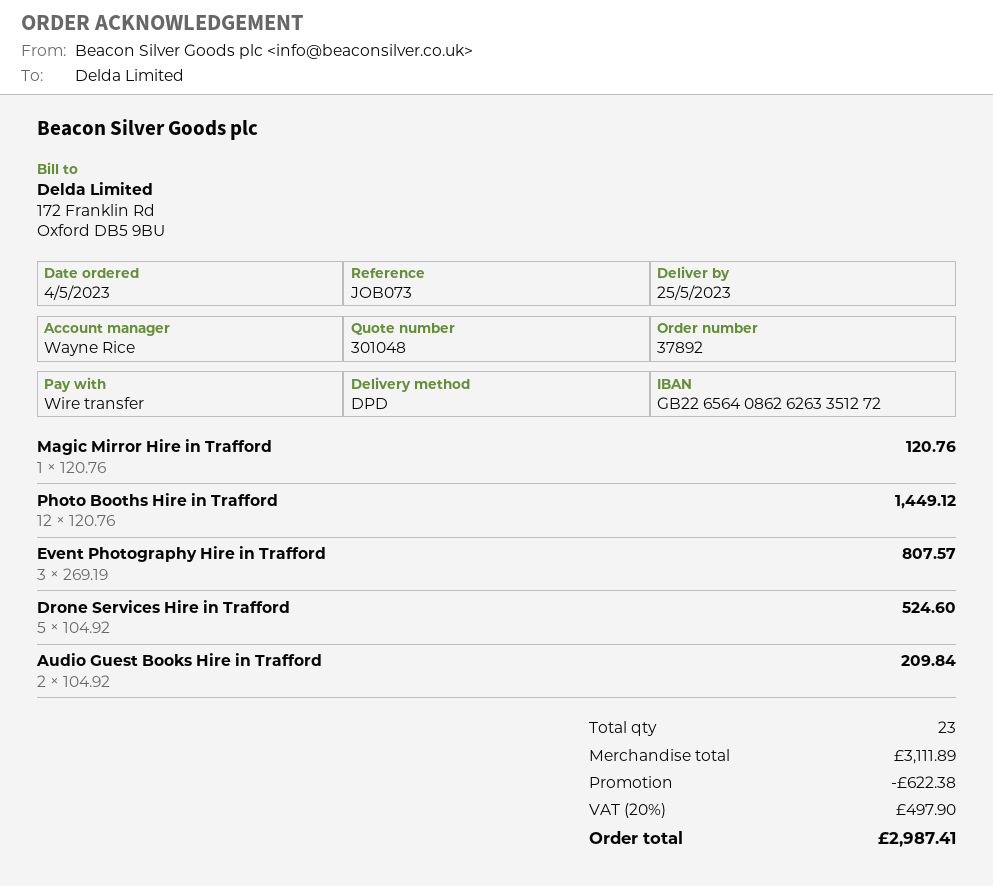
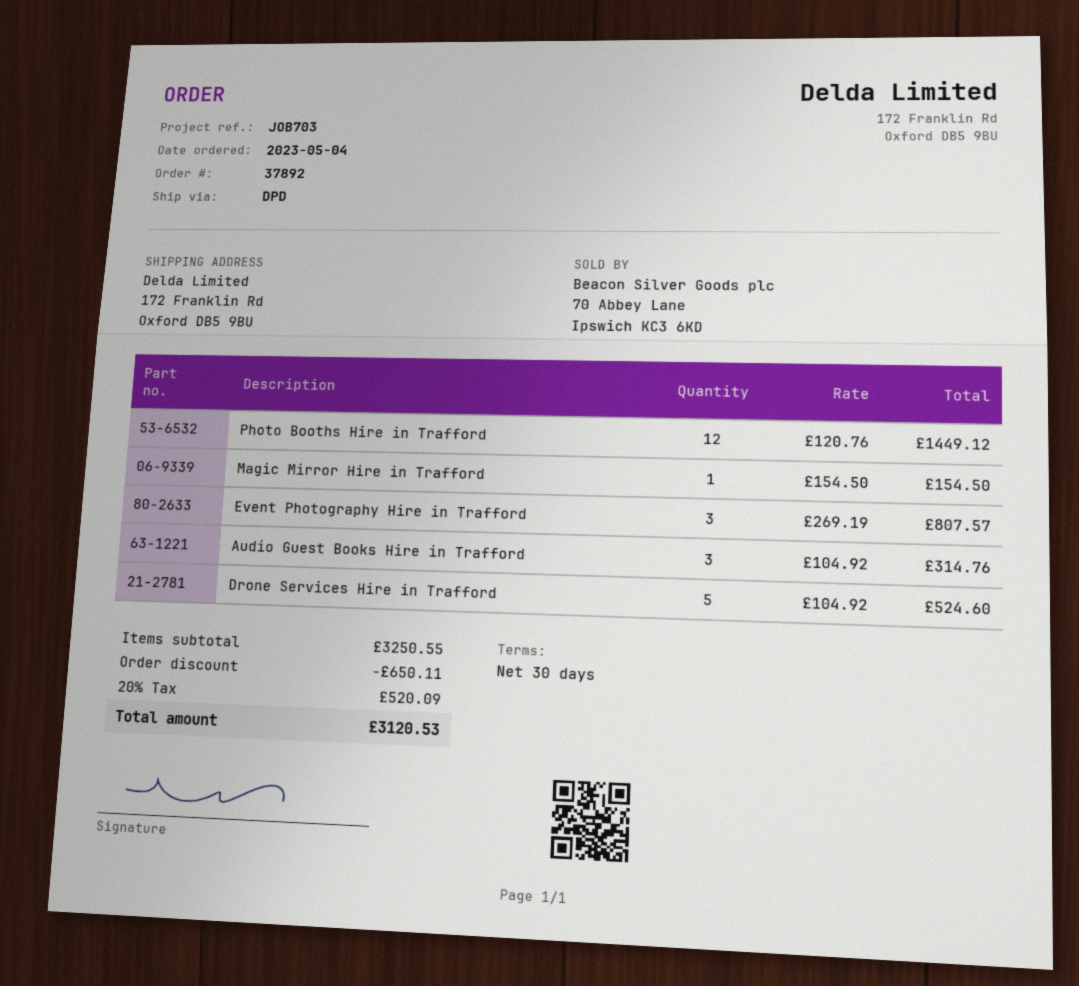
reference: JOB073 -> JOB703
Magic Mirror Hire in Trafford: 1 x 120.76 = 120.76 -> 1 x 154.50 = 154.50
Audio Guest Books Hire in Trafford: 2 x 104.92 = 209.84 -> 3 x 104.92 = 314.76
subtotal: 3111.89 -> 3250.55
discount: 622.38 -> 650.11
tax: 20% = 497.90 -> 20% = 520.09
total: 2987.41 -> 3120.53

